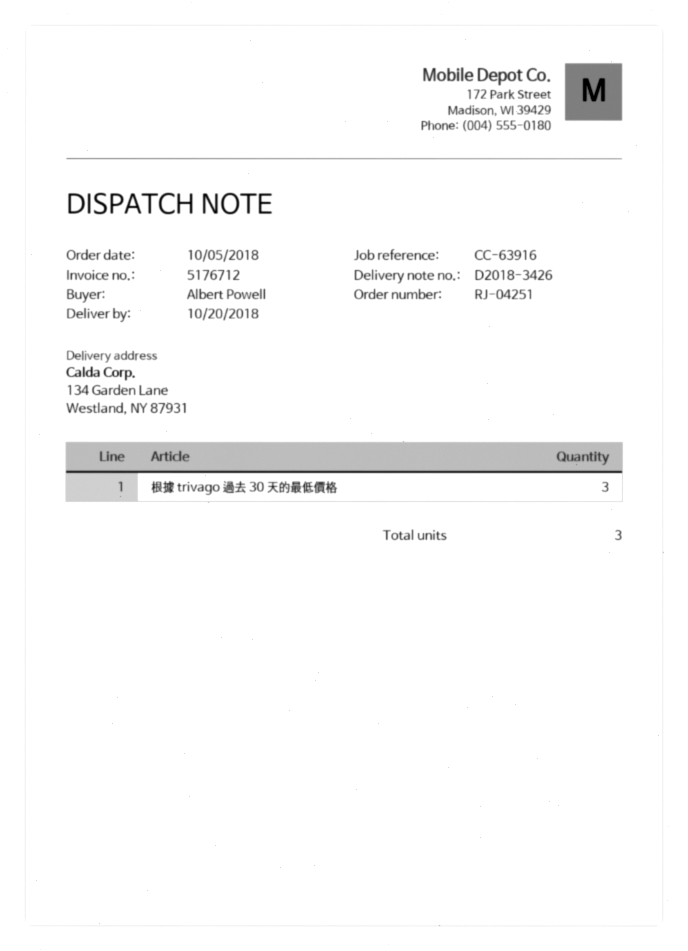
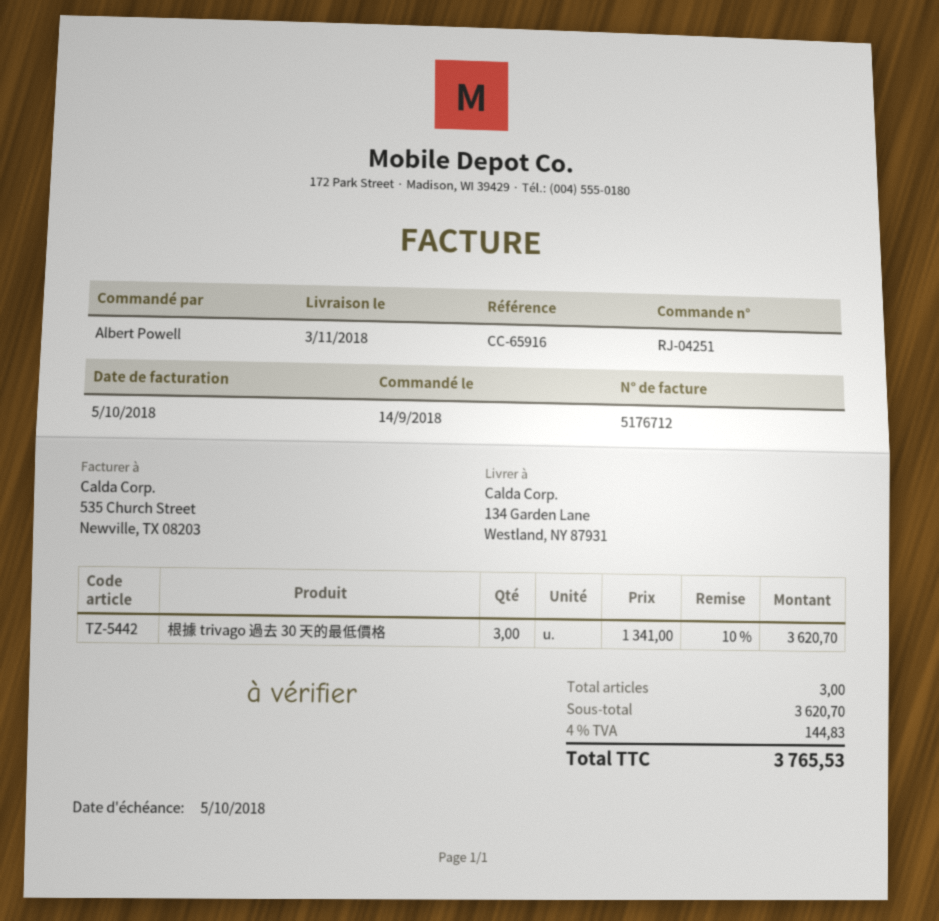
order date: 2018-10-05 -> 2018-09-14
delivery date: 2018-10-20 -> 2018-11-03
reference: CC-63916 -> CC-65916

